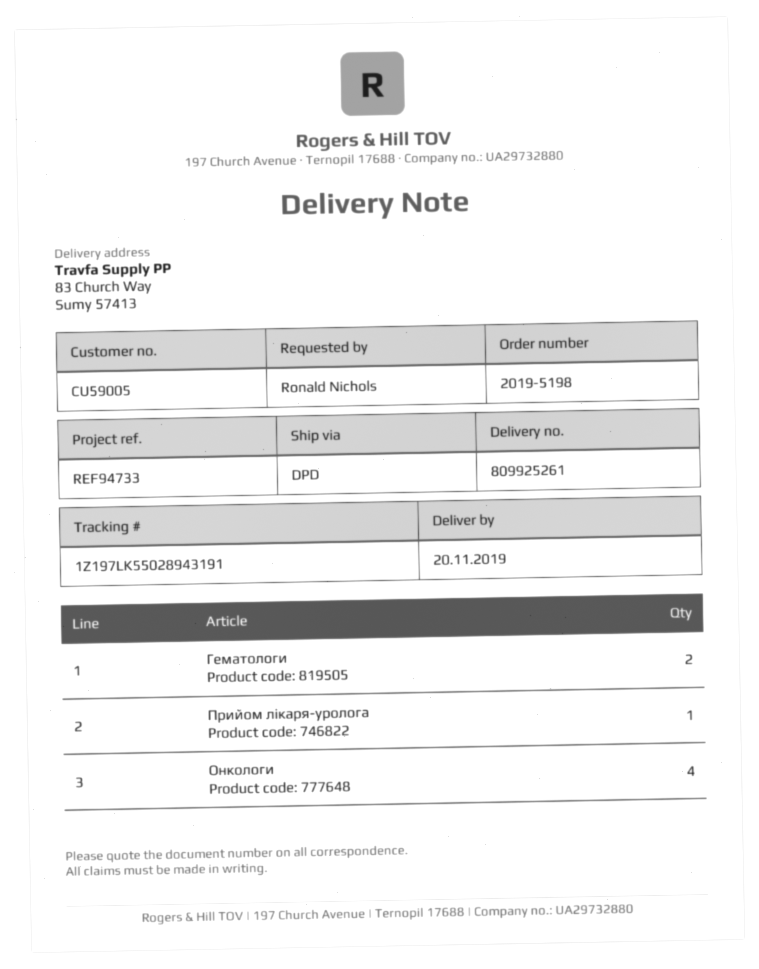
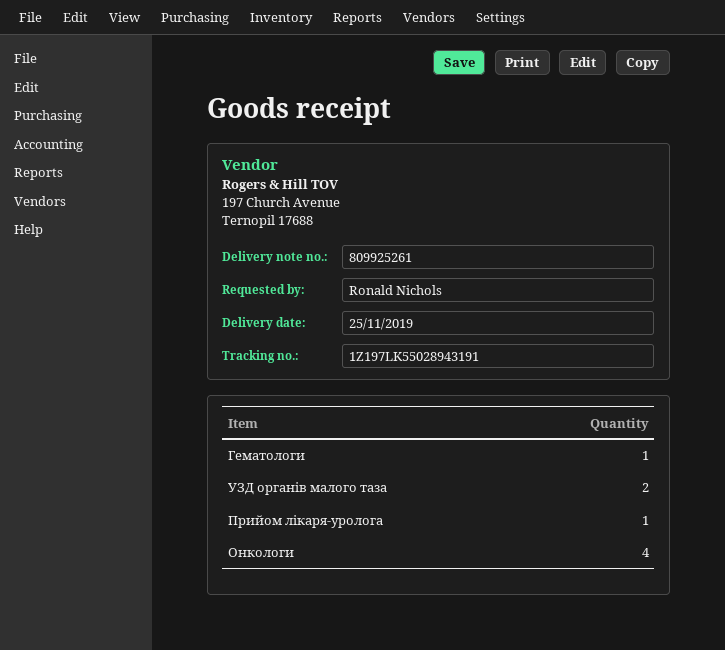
delivery date: 2019-11-20 -> 2019-11-25
Гематологи: 2 -> 1
УЗД органів малого таза: none -> 2

